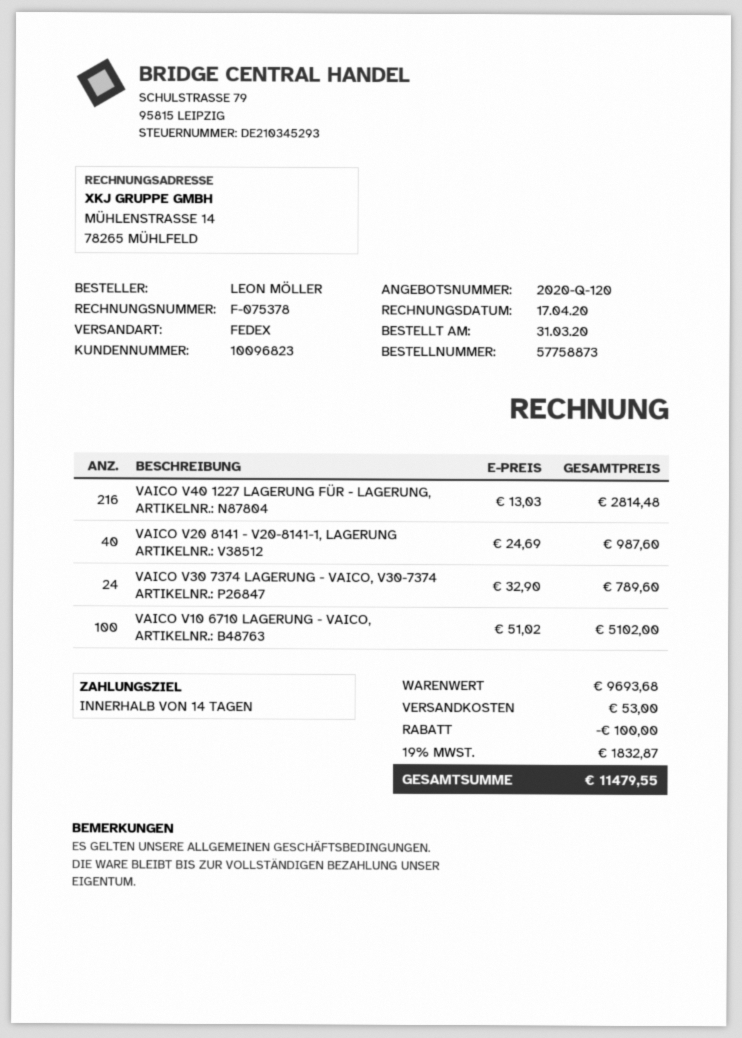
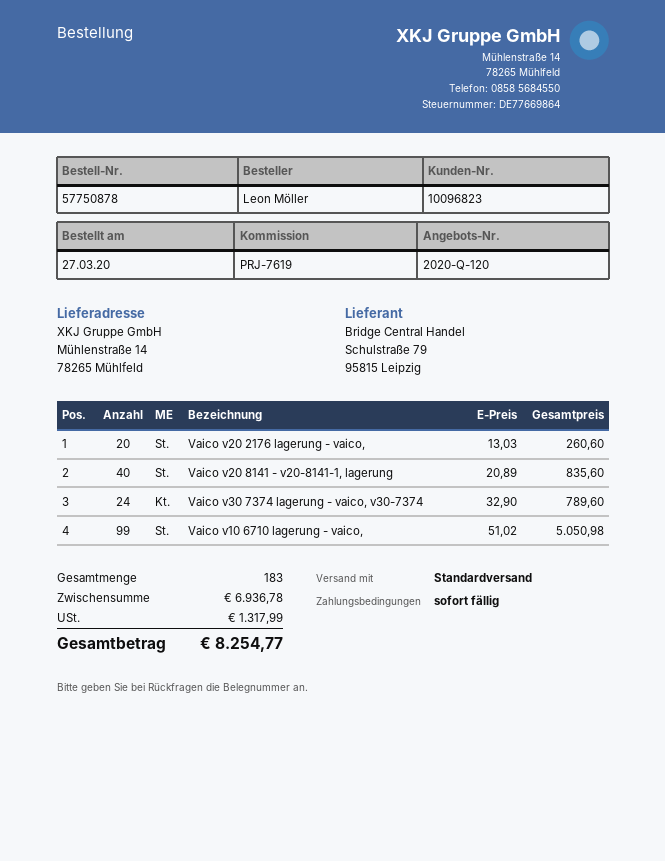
order number: 57758873 -> 57750878
order date: 2020-03-31 -> 2020-03-27
payment terms: 14 days -> on receipt
shipping method: FedEx -> standard
VAICO V40 1227 LAGERUNG FÜR - LAGERUNG,: 216 x 13.03 = 2814.48 -> none
VAICO V20 8141 - V20-8141-1, LAGERUNG: 40 x 24.69 = 987.60 -> 40 x 20.89 = 835.60
VAICO V10 6710 LAGERUNG - VAICO,: 100 x 51.02 = 5102.00 -> 99 x 51.02 = 5050.98
Vaico v20 2176 lagerung - vaico,: none -> 20 x 13.03 = 260.60
subtotal: 9693.68 -> 6936.78
discount: 100.00 -> none
shipping: 53.00 -> none
tax: 1832.87 -> 1317.99
total: 11479.55 -> 8254.77

